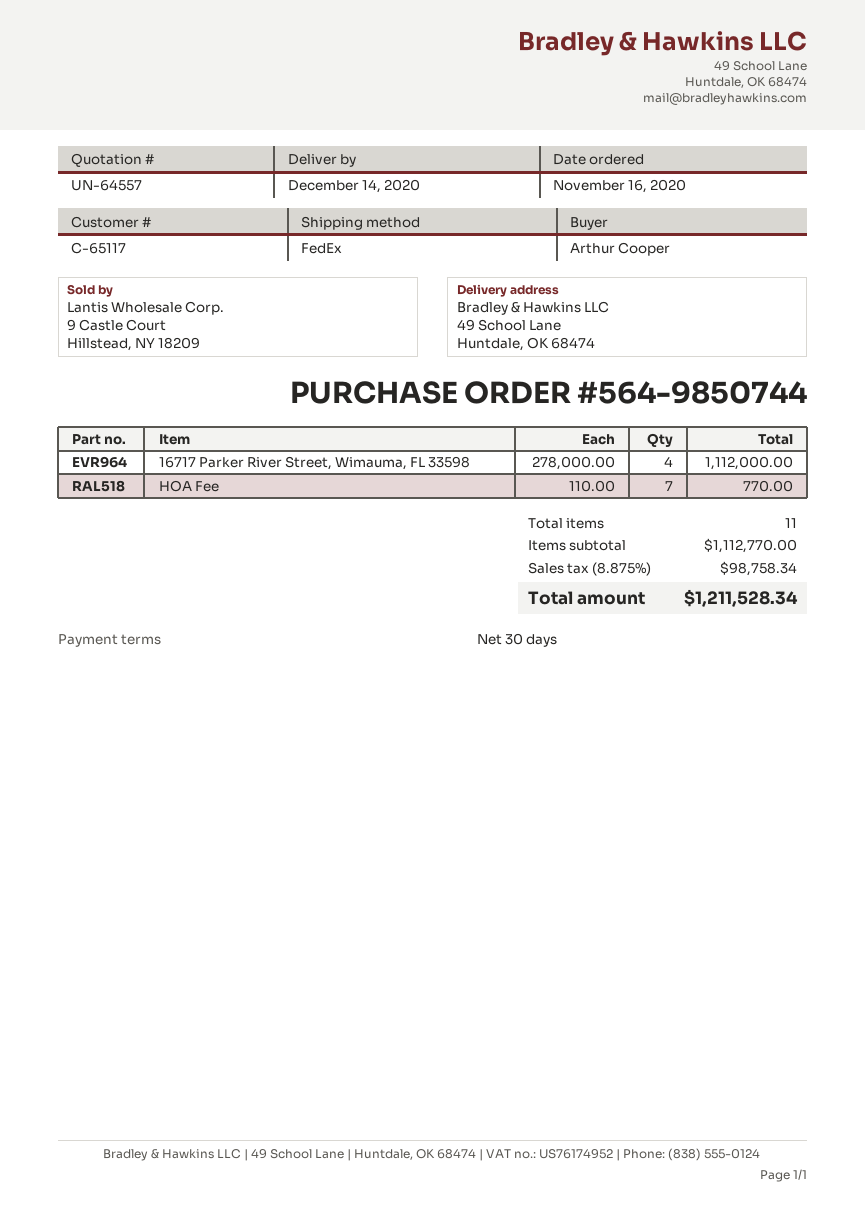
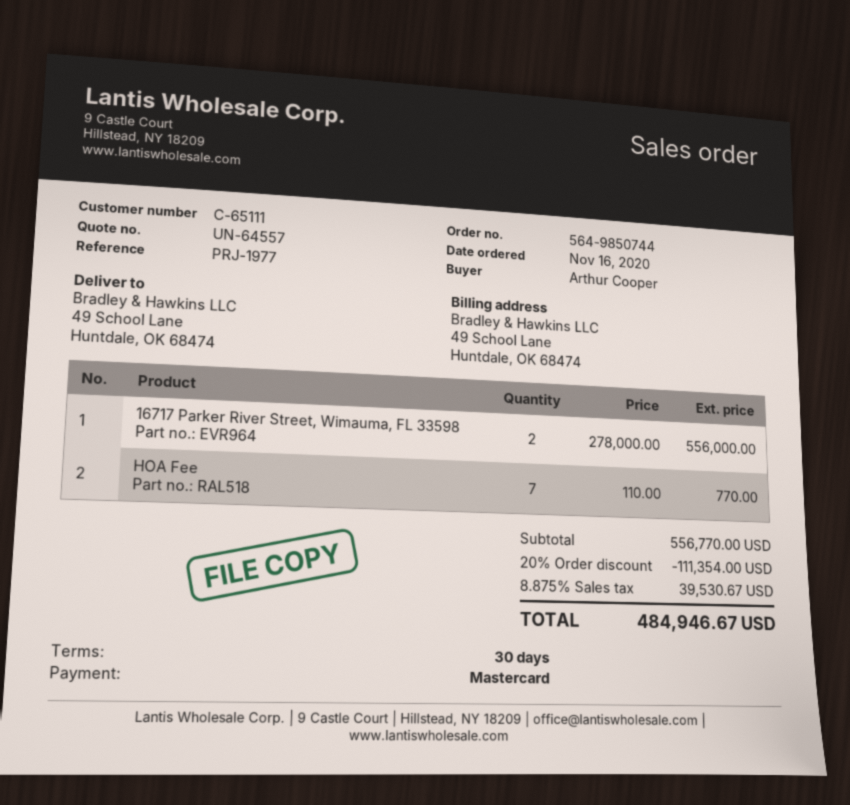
customer number: C-65117 -> C-65111
16717 Parker River Street, Wimauma, FL 33598: 4 x 278000.00 = 1112000.00 -> 2 x 278000.00 = 556000.00
subtotal: 1112770.00 -> 556770.00
discount: none -> 20% = 111354.00
tax: 8.875% = 98758.34 -> 8.875% = 39530.67
total: 1211528.34 -> 484946.67

